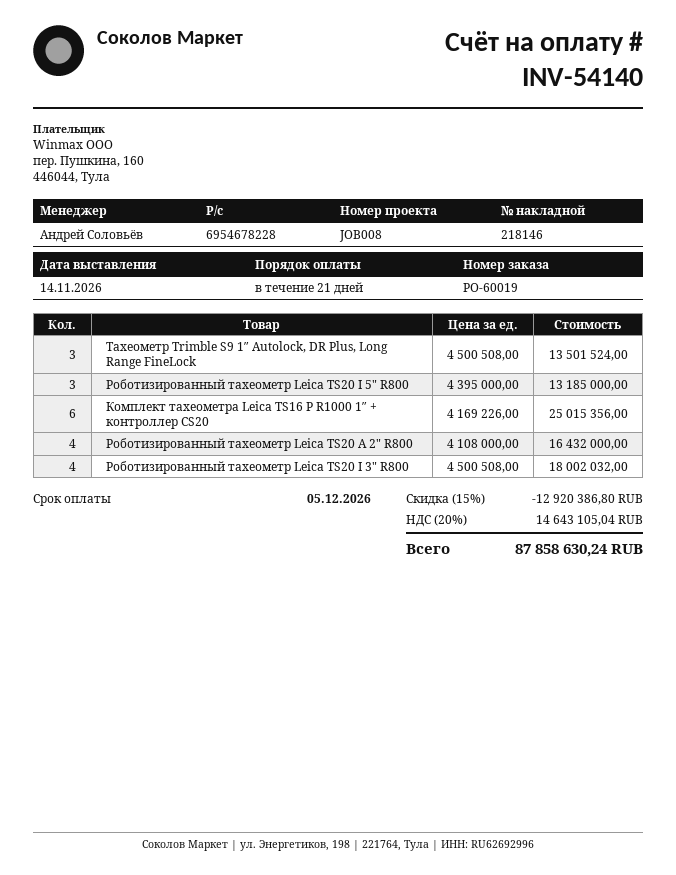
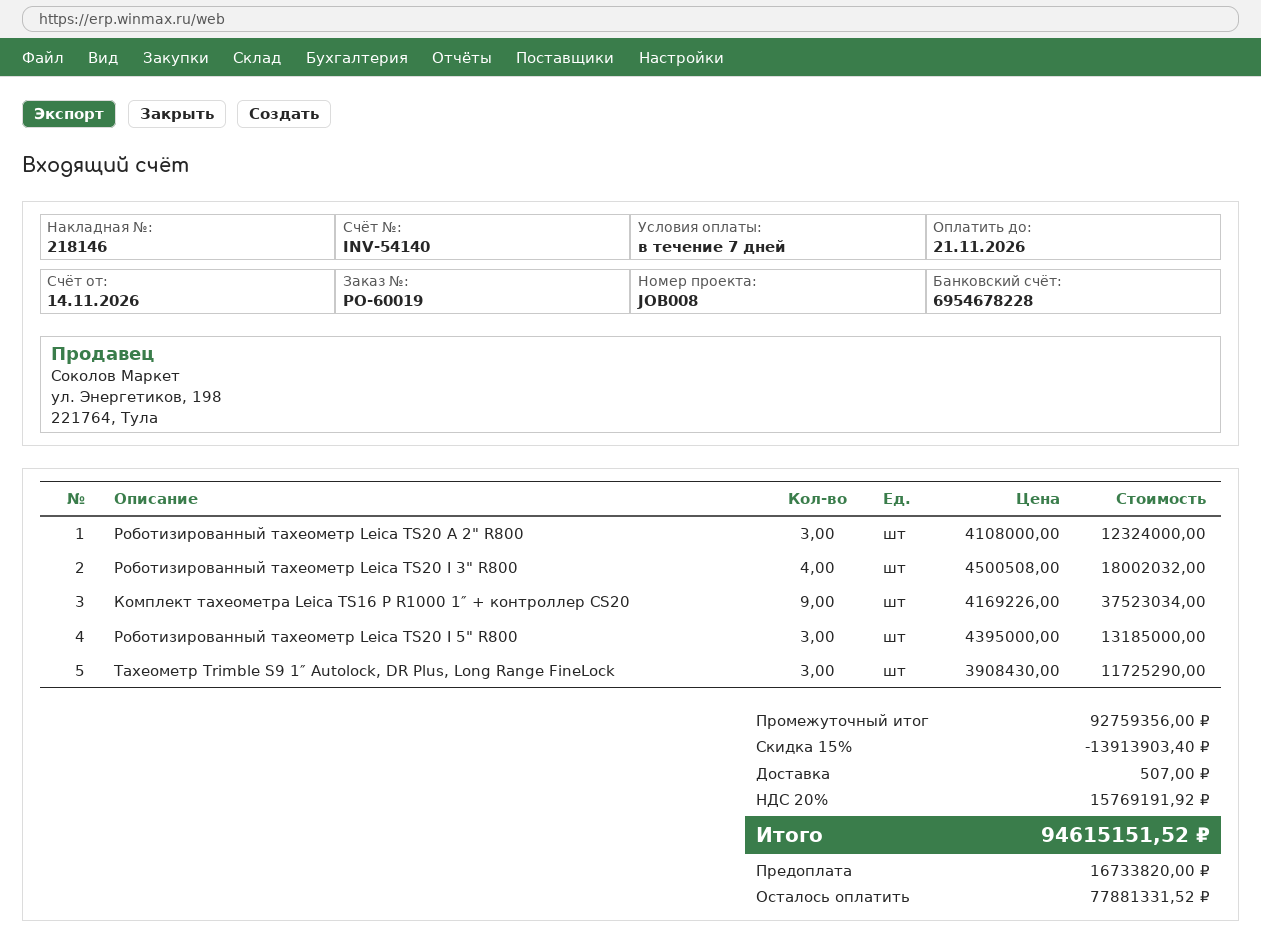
payment terms: 21 days -> 7 days
due date: 2026-12-05 -> 2026-11-21
Тахеометр Trimble S9 1″ Autolock, DR Plus, Long Range FineLock: 3 x 4500508.00 = 13501524.00 -> 3 x 3908430.00 = 11725290.00
Комплект тахеометра Leica TS16 P R1000 1″ + контроллер CS20: 6 x 4169226.00 = 25015356.00 -> 9 x 4169226.00 = 37523034.00
Роботизированный тахеометр Leica TS20 A 2" R800: 4 x 4108000.00 = 16432000.00 -> 3 x 4108000.00 = 12324000.00
discount: 15% = 12920386.80 -> 15% = 13913903.40
shipping: none -> 507.00
tax: 20% = 14643105.04 -> 20% = 15769191.92
total: 87858630.24 -> 94615151.52

